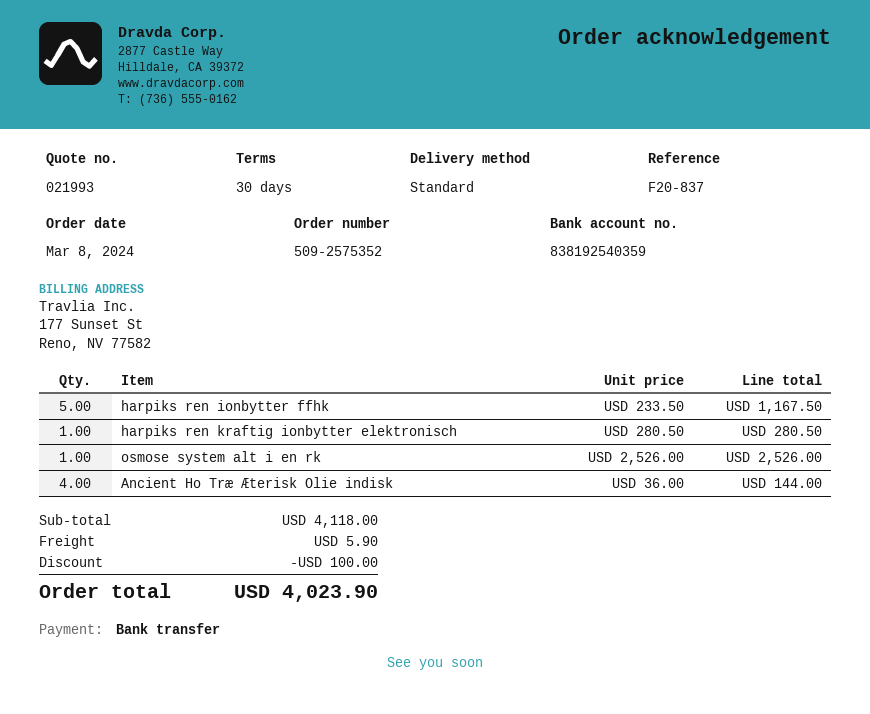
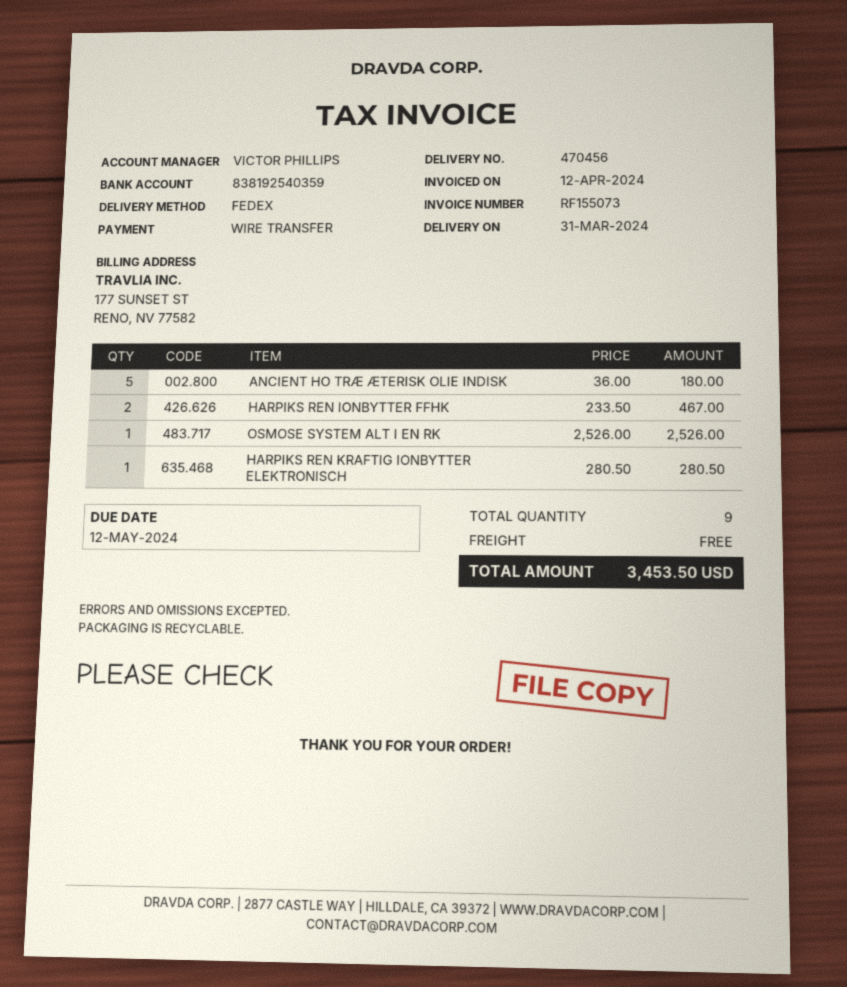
shipping method: standard -> FedEx
harpiks ren ionbytter ffhk: 5 x 233.50 = 1167.50 -> 2 x 233.50 = 467.00
Ancient Ho Træ Æterisk Olie indisk: 4 x 36.00 = 144.00 -> 5 x 36.00 = 180.00
discount: 100.00 -> none
shipping: 5.90 -> 0.00
total: 4023.90 -> 3453.50

